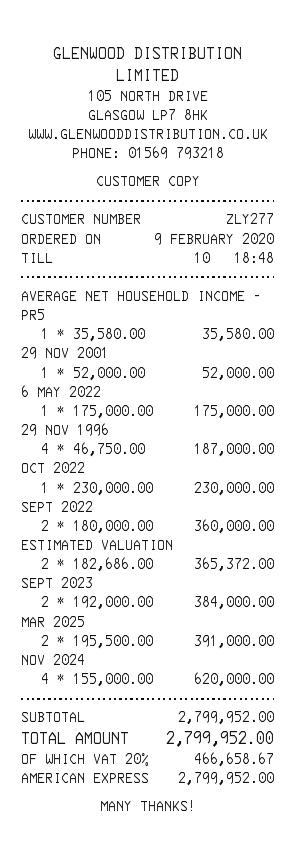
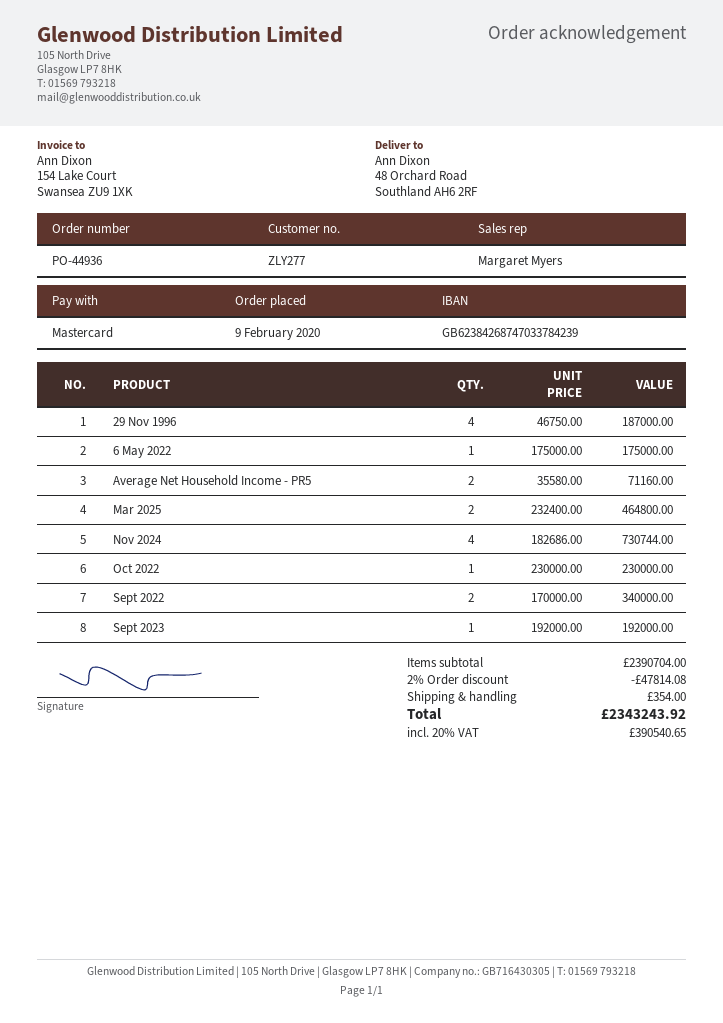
payment method: American Express -> Mastercard
AVERAGE NET HOUSEHOLD INCOME - PR5: 1 x 35580.00 = 35580.00 -> 2 x 35580.00 = 71160.00
29 NOV 2001: 1 x 52000.00 = 52000.00 -> none
SEPT 2022: 2 x 180000.00 = 360000.00 -> 2 x 170000.00 = 340000.00
ESTIMATED VALUATION: 2 x 182686.00 = 365372.00 -> none
SEPT 2023: 2 x 192000.00 = 384000.00 -> 1 x 192000.00 = 192000.00
MAR 2025: 2 x 195500.00 = 391000.00 -> 2 x 232400.00 = 464800.00
NOV 2024: 4 x 155000.00 = 620000.00 -> 4 x 182686.00 = 730744.00
subtotal: 2799952.00 -> 2390704.00
discount: none -> 2% = 47814.08
shipping: none -> 354.00
tax: 20% = 466658.67 -> 20% = 390540.65
total: 2799952.00 -> 2343243.92

